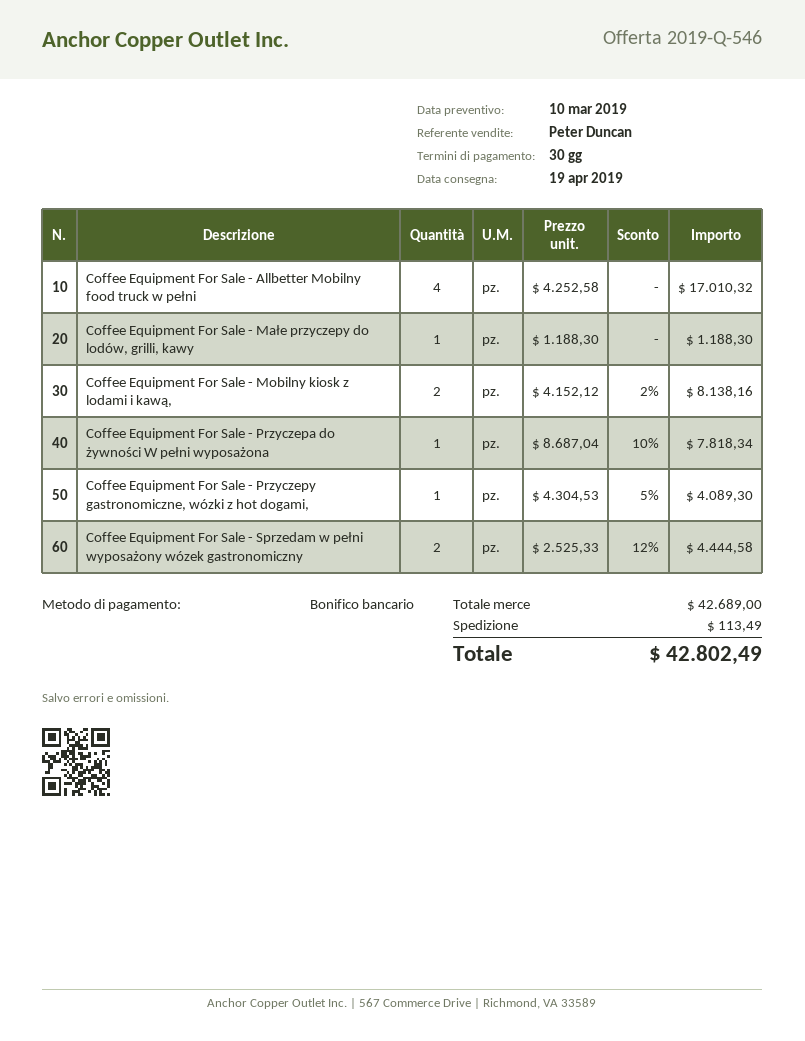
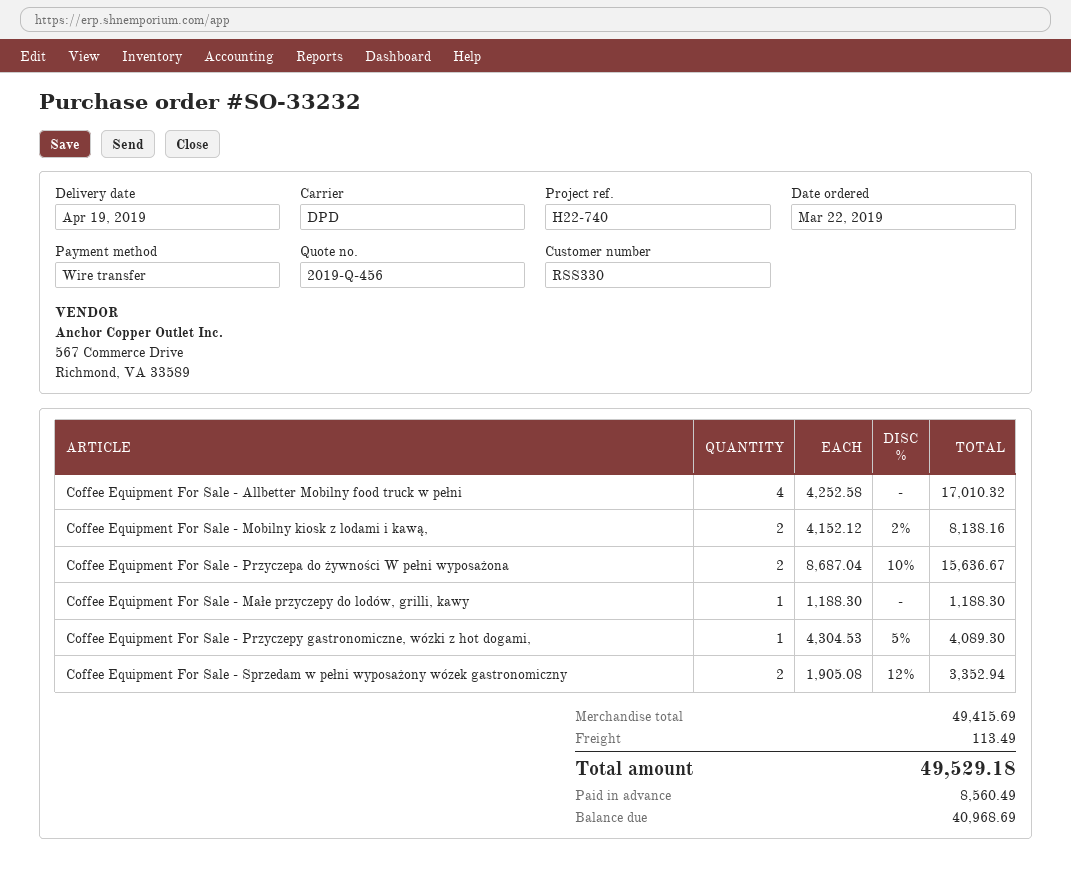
quote number: 2019-Q-546 -> 2019-Q-456
Coffee Equipment For Sale - Przyczepa do żywności W pełni wyposażona: 1 x 8687.04 - 10% = 7818.34 -> 2 x 8687.04 - 10% = 15636.67
Coffee Equipment For Sale - Sprzedam w pełni wyposażony wózek gastronomiczny: 2 x 2525.33 - 12% = 4444.58 -> 2 x 1905.08 - 12% = 3352.94
subtotal: 42689.00 -> 49415.69
total: 42802.49 -> 49529.18

